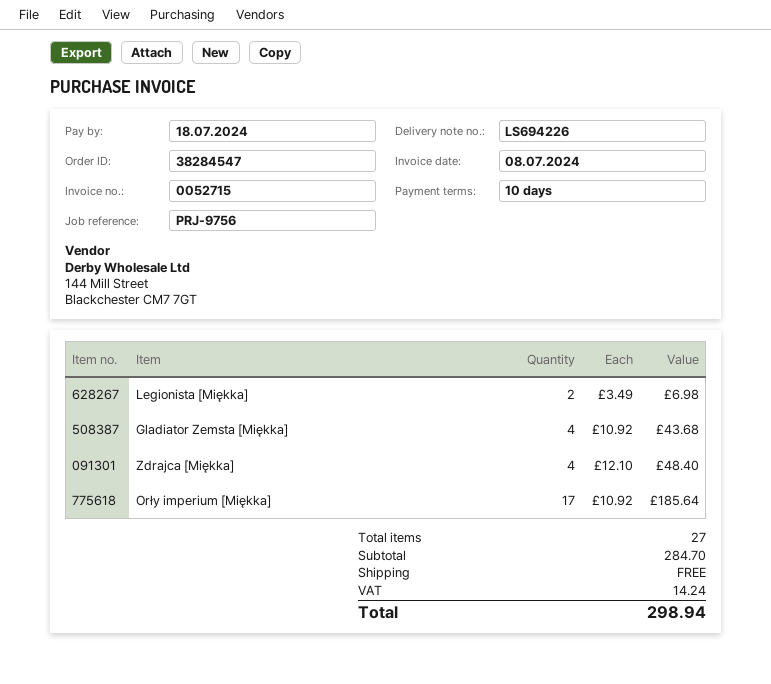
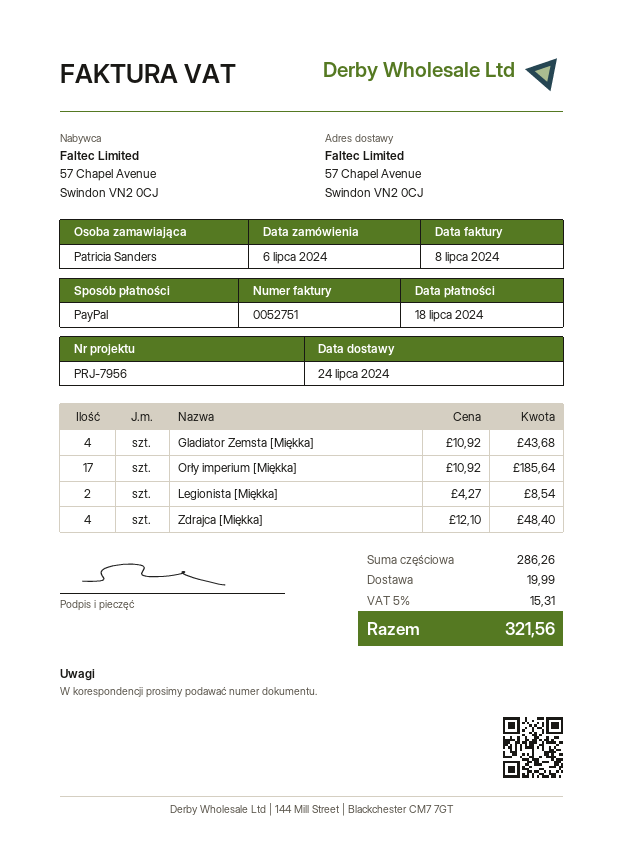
invoice number: 0052715 -> 0052751
reference: PRJ-9756 -> PRJ-7956
Legionista [Miękka]: 2 x 3.49 = 6.98 -> 2 x 4.27 = 8.54
subtotal: 284.70 -> 286.26
shipping: 0.00 -> 19.99
tax: 14.24 -> 15.31
total: 298.94 -> 321.56

